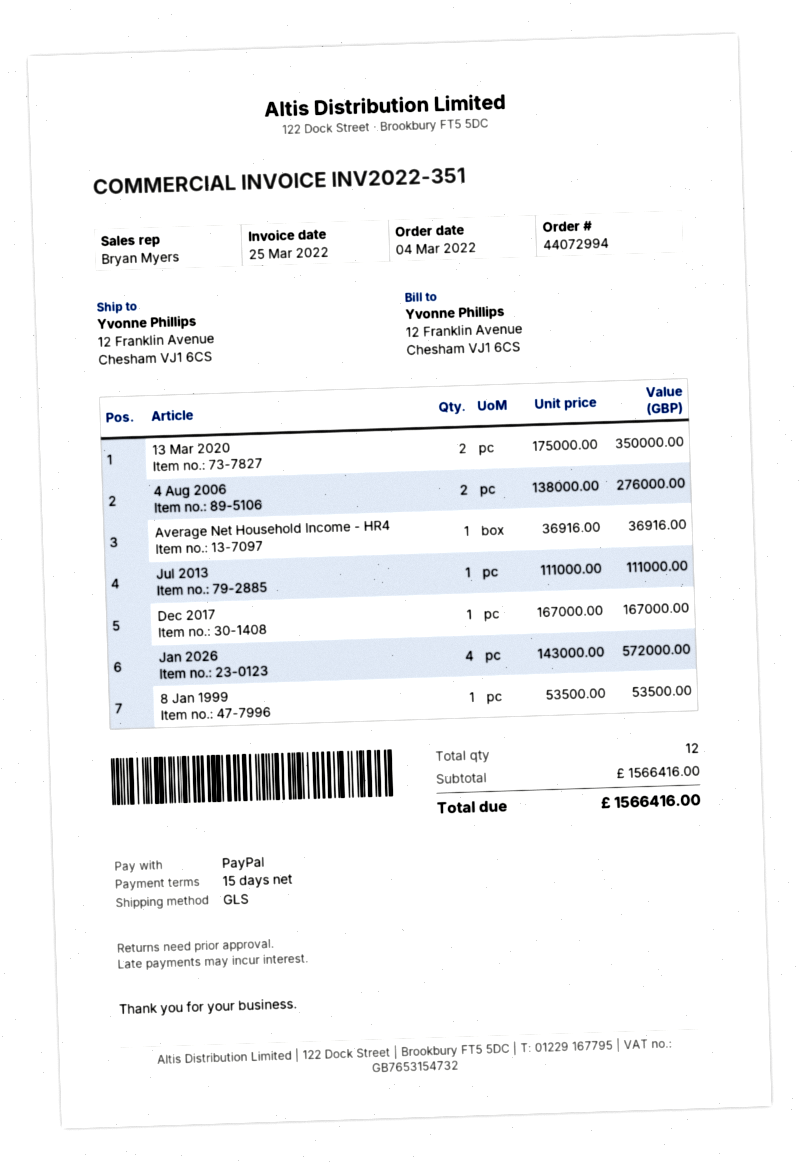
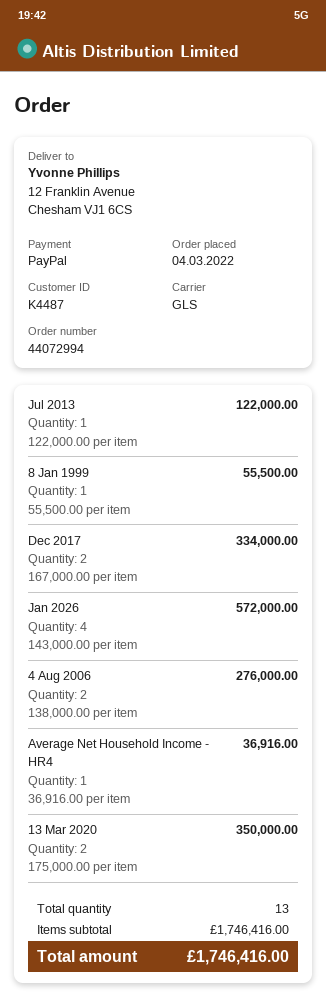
Jul 2013: 1 x 111000.00 = 111000.00 -> 1 x 122000.00 = 122000.00
Dec 2017: 1 x 167000.00 = 167000.00 -> 2 x 167000.00 = 334000.00
8 Jan 1999: 1 x 53500.00 = 53500.00 -> 1 x 55500.00 = 55500.00
total quantity: 12 -> 13
subtotal: 1566416.00 -> 1746416.00
total: 1566416.00 -> 1746416.00

